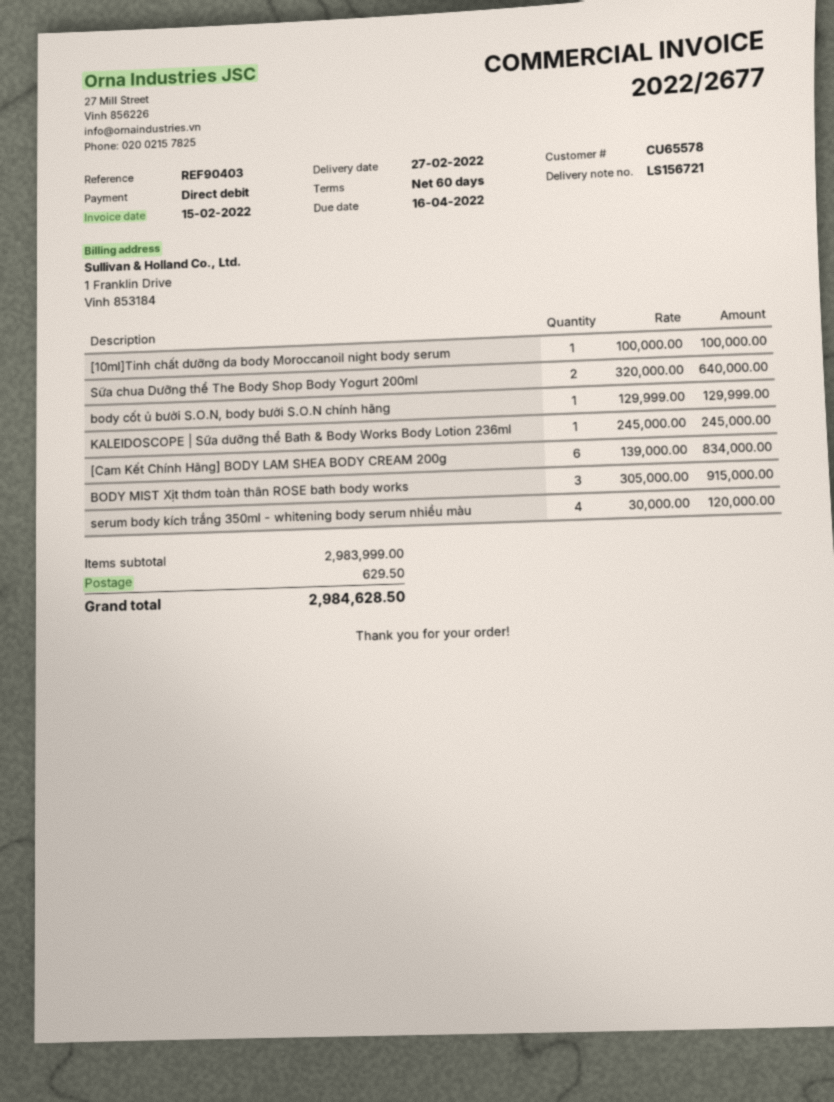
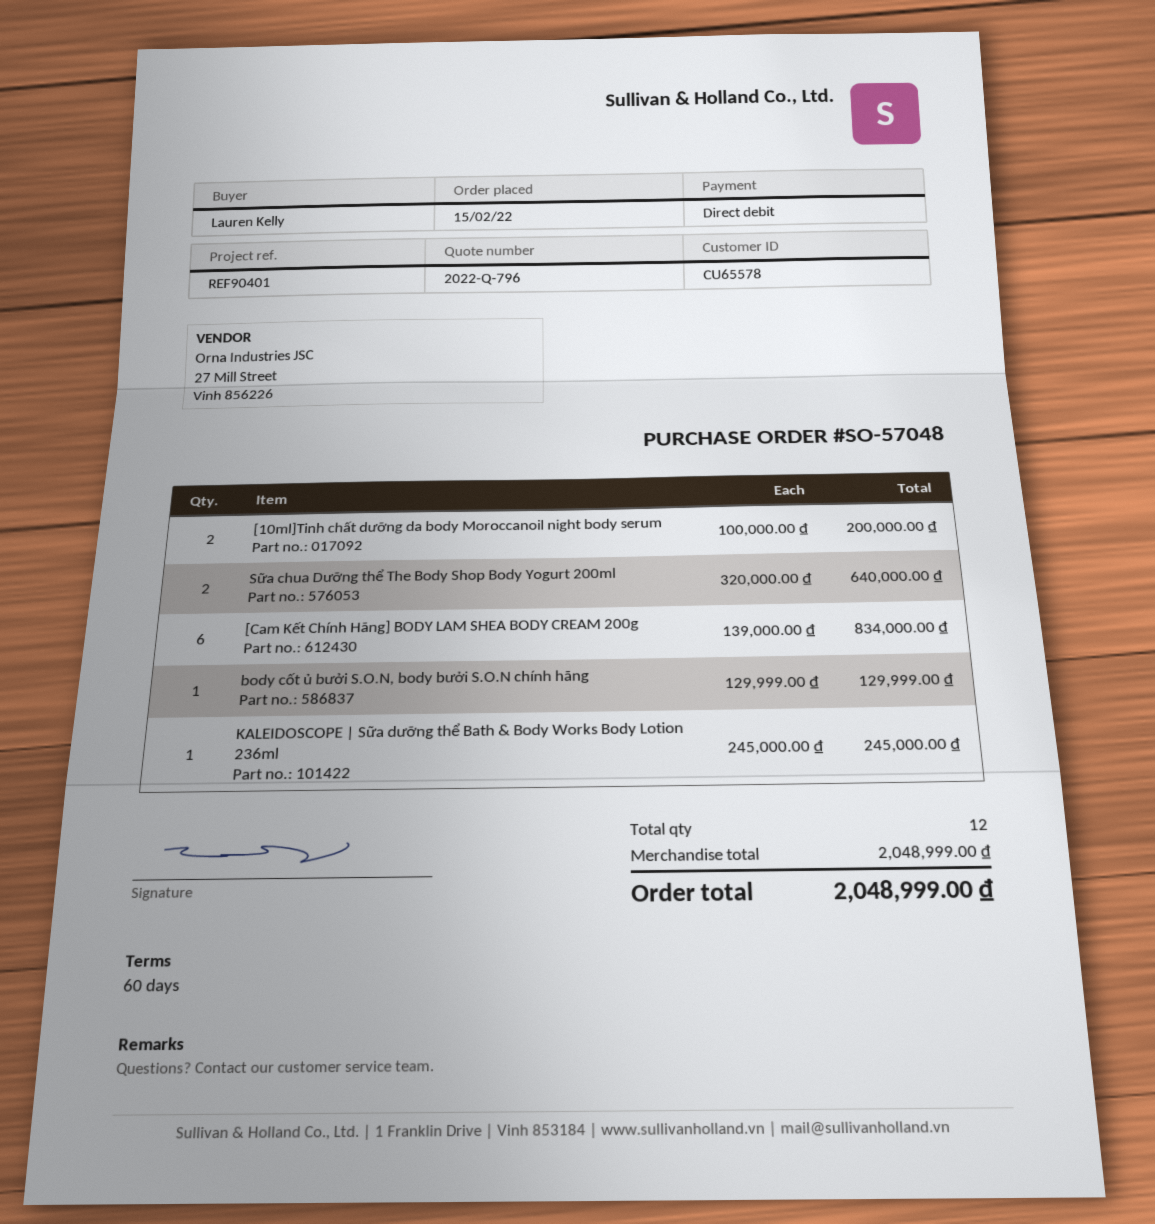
reference: REF90403 -> REF90401
[10ml]Tinh chất dưỡng da body Moroccanoil night body serum: 1 x 100000.00 = 100000.00 -> 2 x 100000.00 = 200000.00
BODY MIST Xịt thơm toàn thân ROSE bath body works: 3 x 305000.00 = 915000.00 -> none
serum body kích trắng 350ml - whitening body serum nhiều màu: 4 x 30000.00 = 120000.00 -> none
subtotal: 2983999.00 -> 2048999.00
shipping: 629.50 -> none
total: 2984628.50 -> 2048999.00

